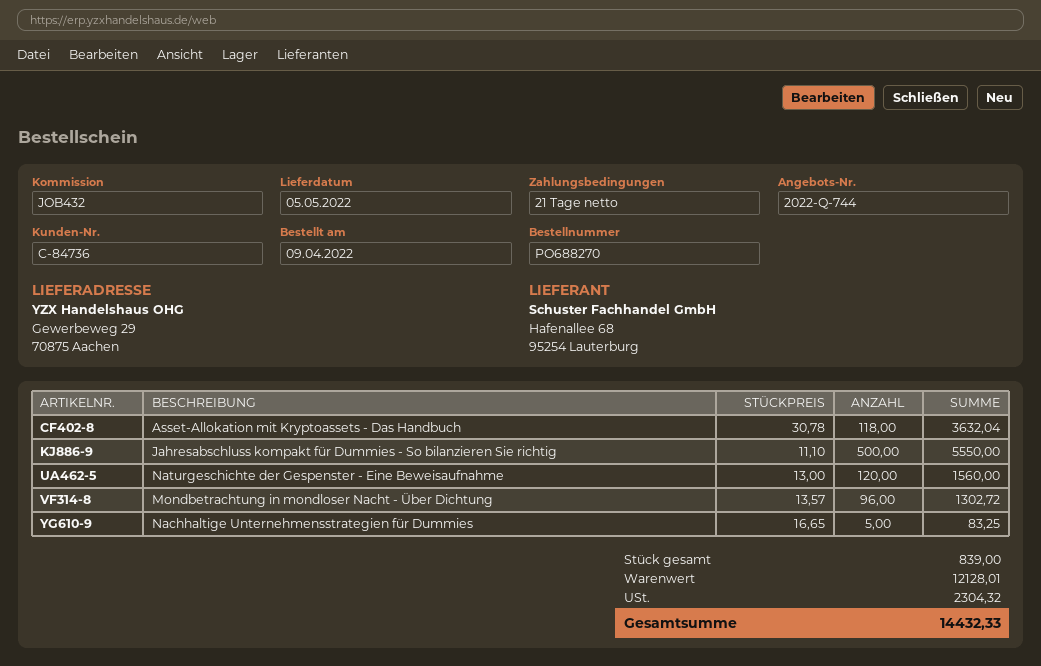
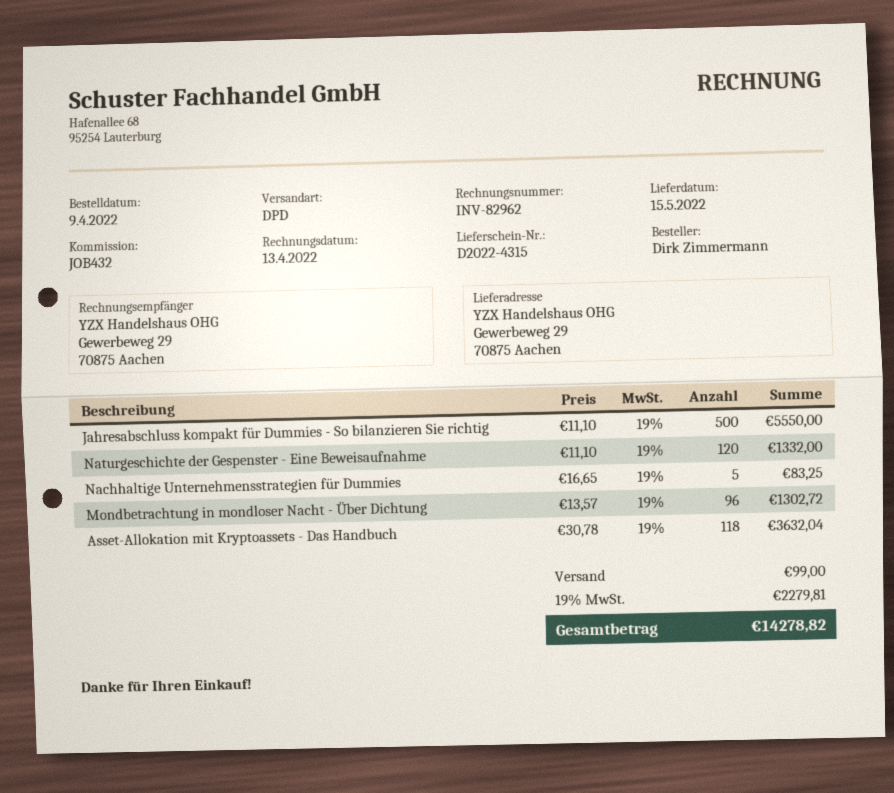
delivery date: 2022-05-05 -> 2022-05-15
Naturgeschichte der Gespenster - Eine Beweisaufnahme: 120 x 13.00 = 1560.00 -> 120 x 11.10 = 1332.00
shipping: none -> 99.00
tax: 2304.32 -> 2279.81
total: 14432.33 -> 14278.82

